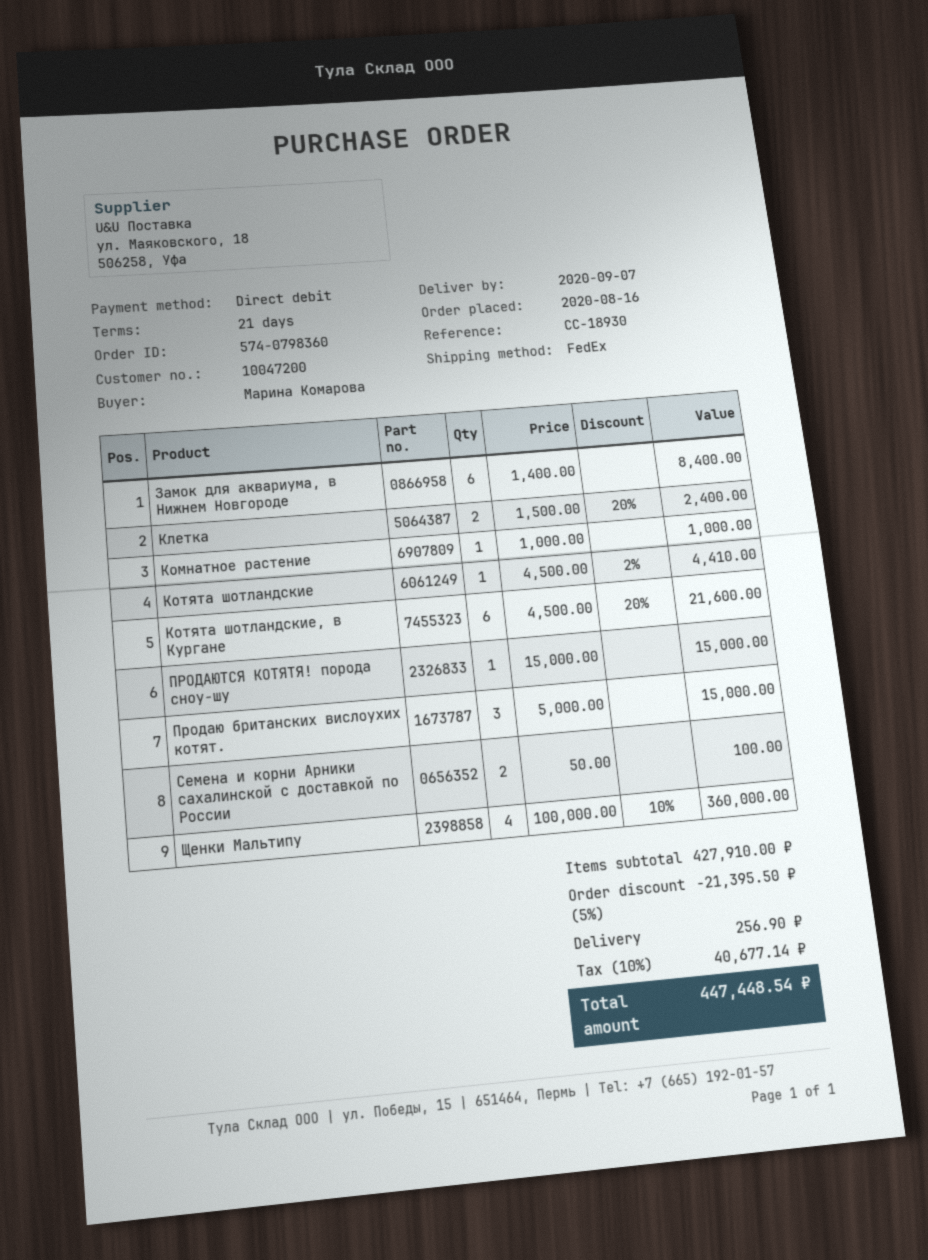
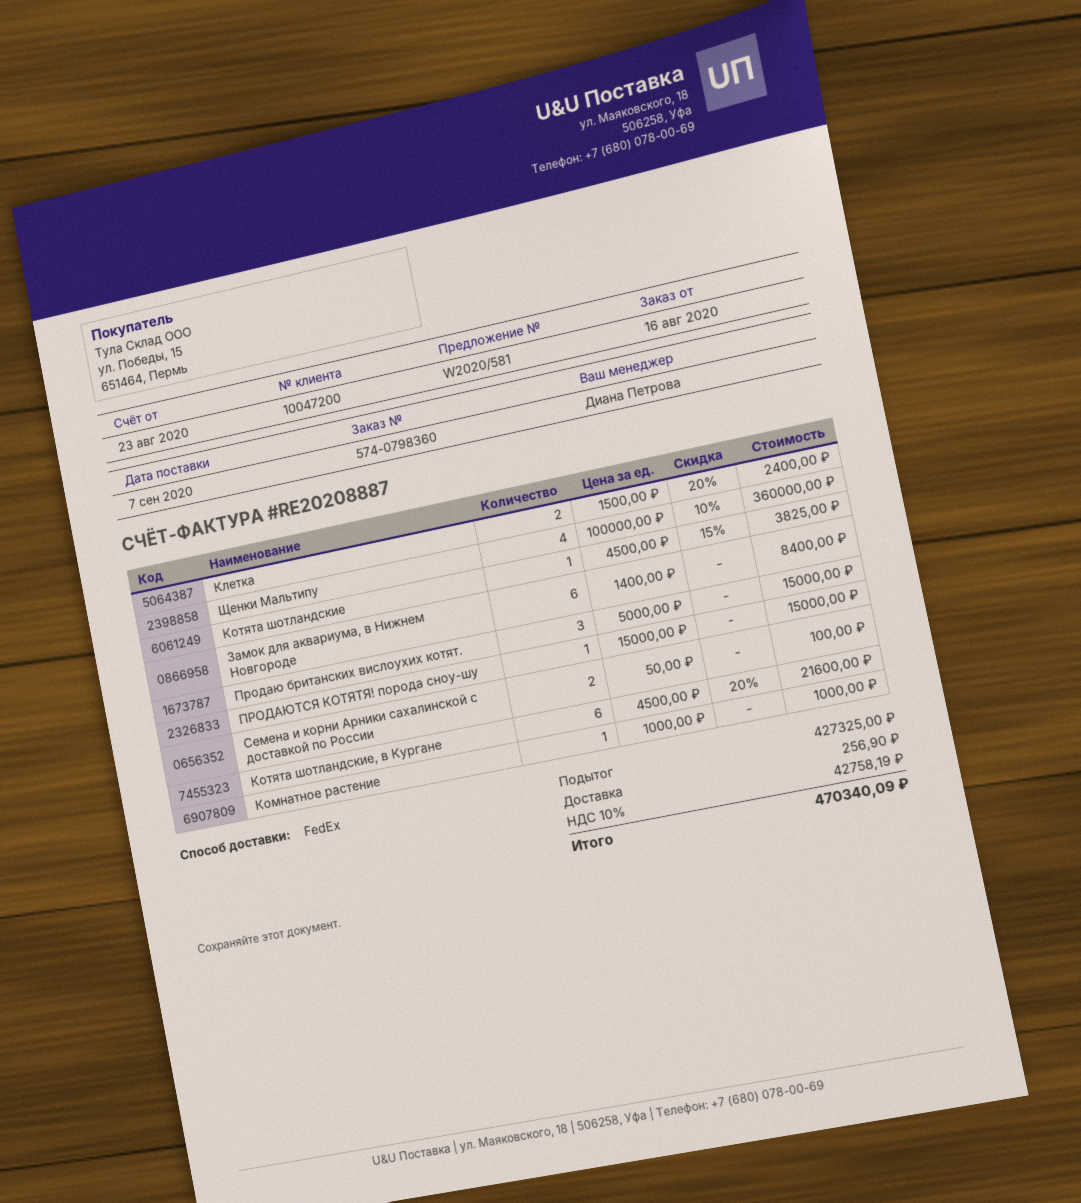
Котята шотландские: 1 x 4500.00 - 2% = 4410.00 -> 1 x 4500.00 - 15% = 3825.00
subtotal: 427910.00 -> 427325.00
discount: 5% = 21395.50 -> none
tax: 10% = 40677.14 -> 10% = 42758.19
total: 447448.54 -> 470340.09

